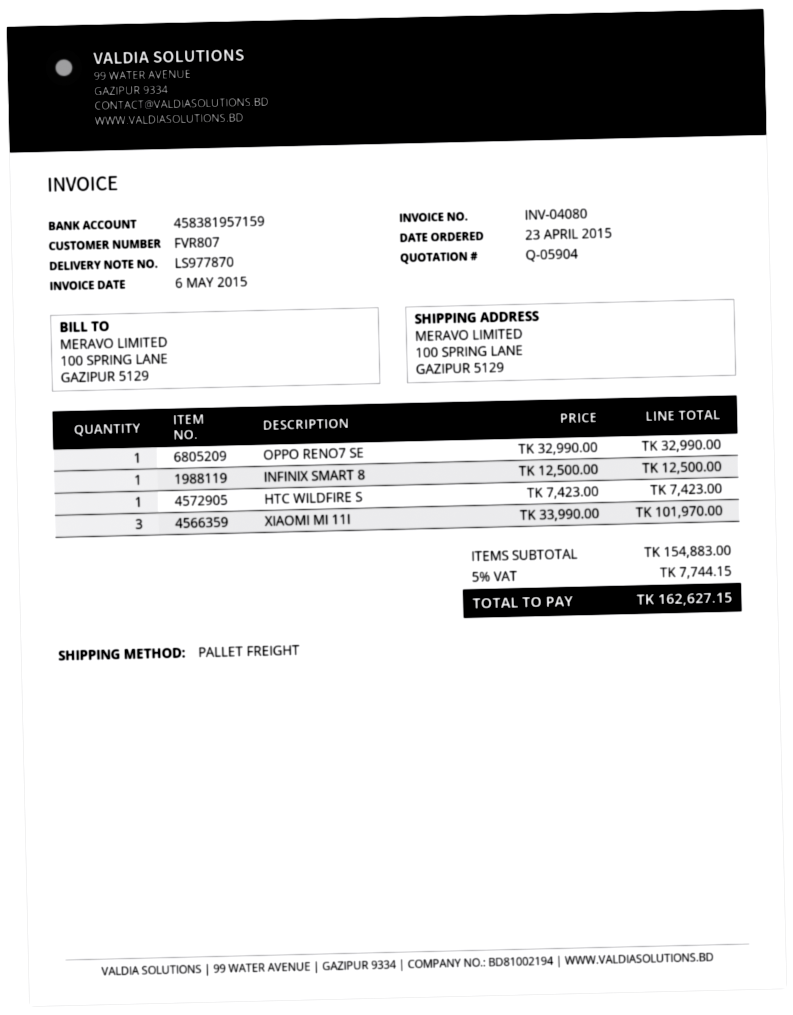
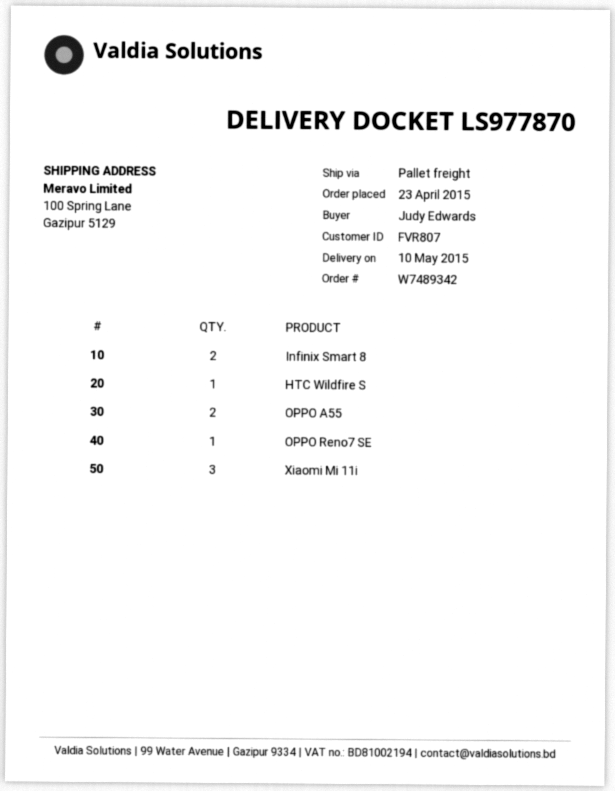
INFINIX SMART 8: 1 -> 2
OPPO A55: none -> 2

